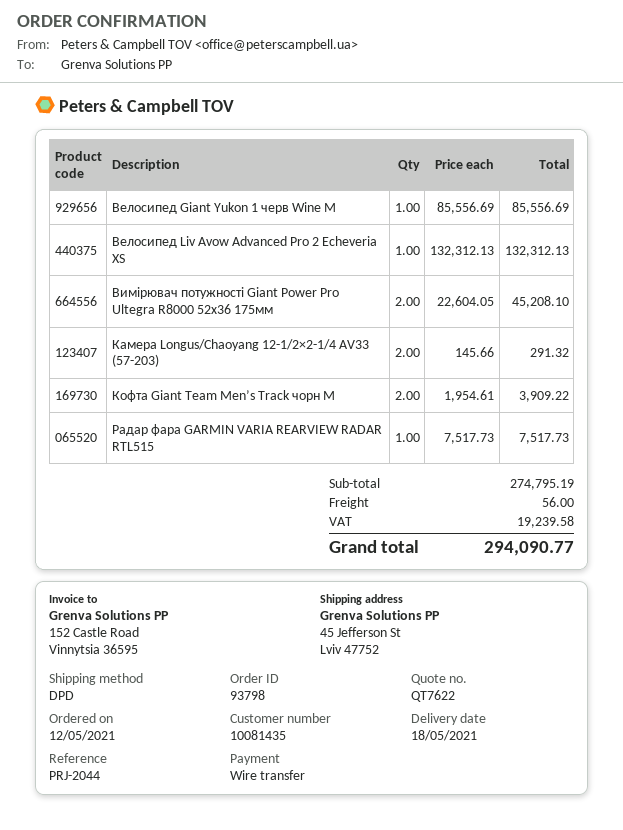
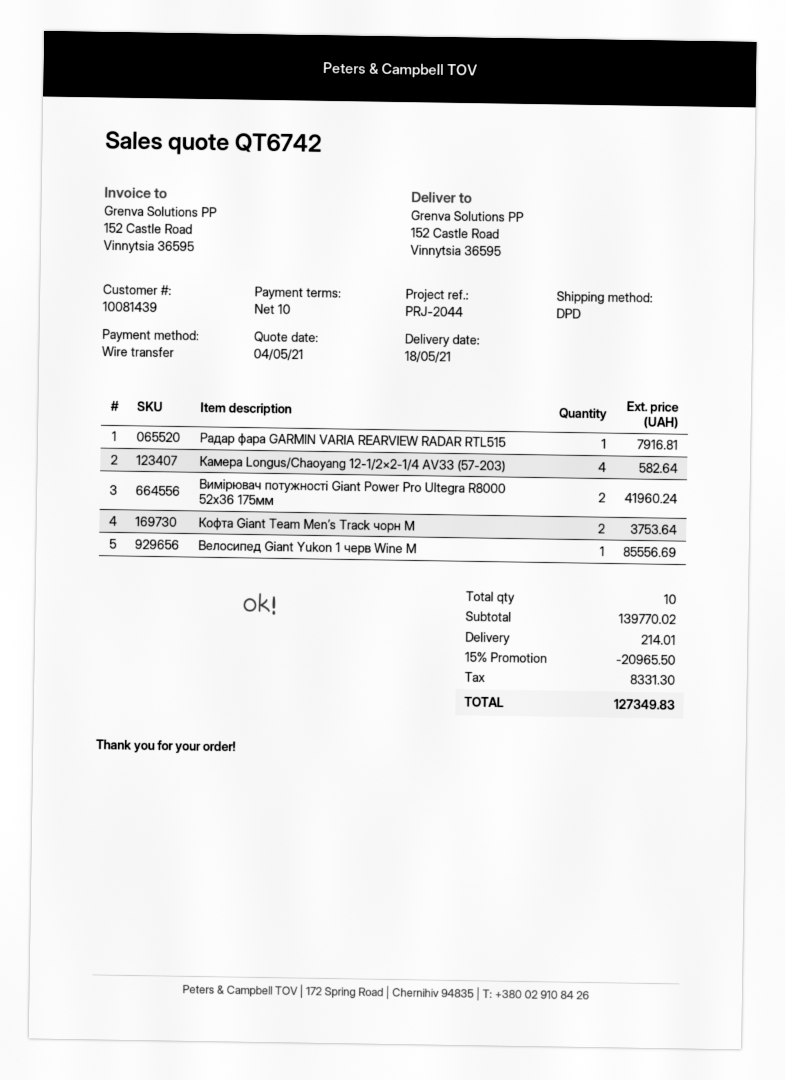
quote number: QT7622 -> QT6742
customer number: 10081435 -> 10081439
ship to: 45 Jefferson St, Lviv 47752 -> 152 Castle Road, Vinnytsia 36595
Велосипед Liv Avow Advanced Pro 2 Echeveria XS: 1 for 132312.13 -> none
Вимірювач потужності Giant Power Pro Ultegra R8000 52х36 175мм: 2 for 45208.10 -> 2 for 41960.24
Камера Longus/Chaoyang 12-1/2×2-1/4 AV33 (57-203): 2 for 291.32 -> 4 for 582.64
Кофта Giant Team Men’s Track чорн M: 2 for 3909.22 -> 2 for 3753.64
Радар фара GARMIN VARIA REARVIEW RADAR RTL515: 1 for 7517.73 -> 1 for 7916.81
subtotal: 274795.19 -> 139770.02
discount: none -> 15% = 20965.50
shipping: 56.00 -> 214.01
tax: 19239.58 -> 8331.30
total: 294090.77 -> 127349.83

